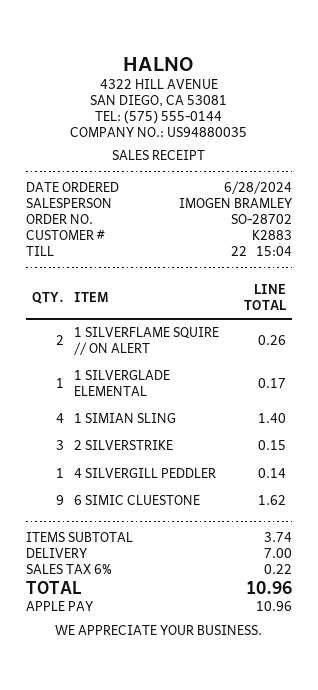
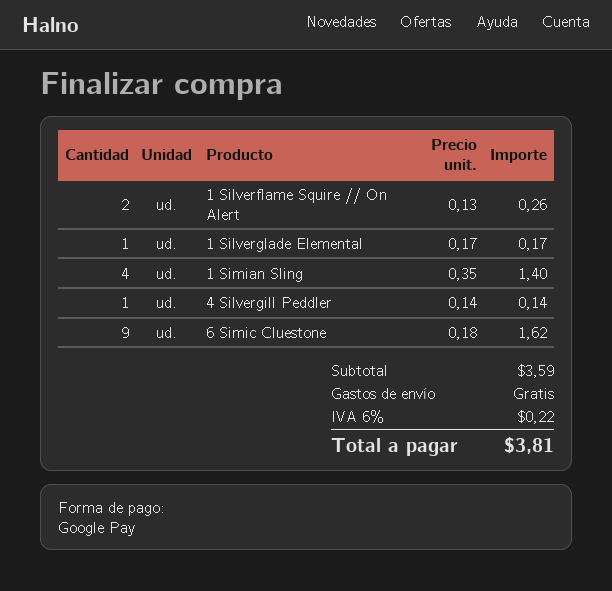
payment method: Apple Pay -> Google Pay
2 SILVERSTRIKE: 3 for 0.15 -> none
subtotal: 3.74 -> 3.59
shipping: 7.00 -> 0.00
total: 10.96 -> 3.81

